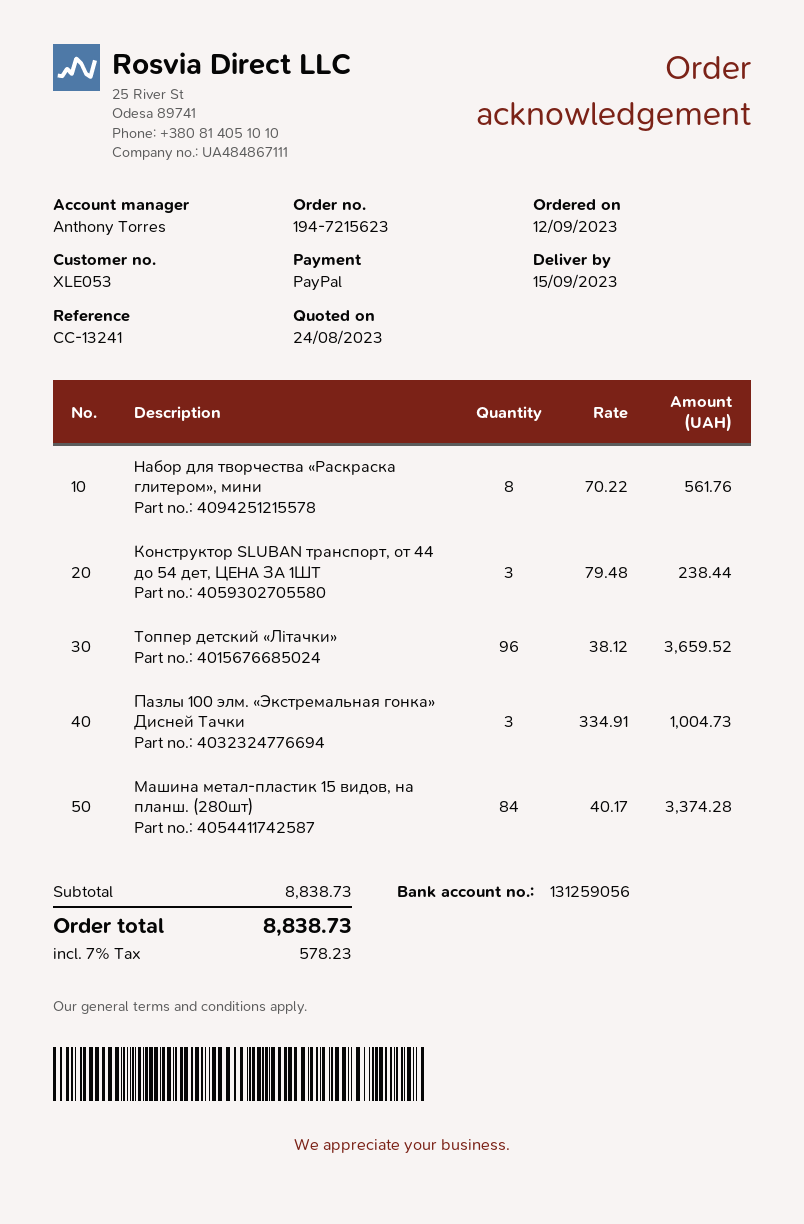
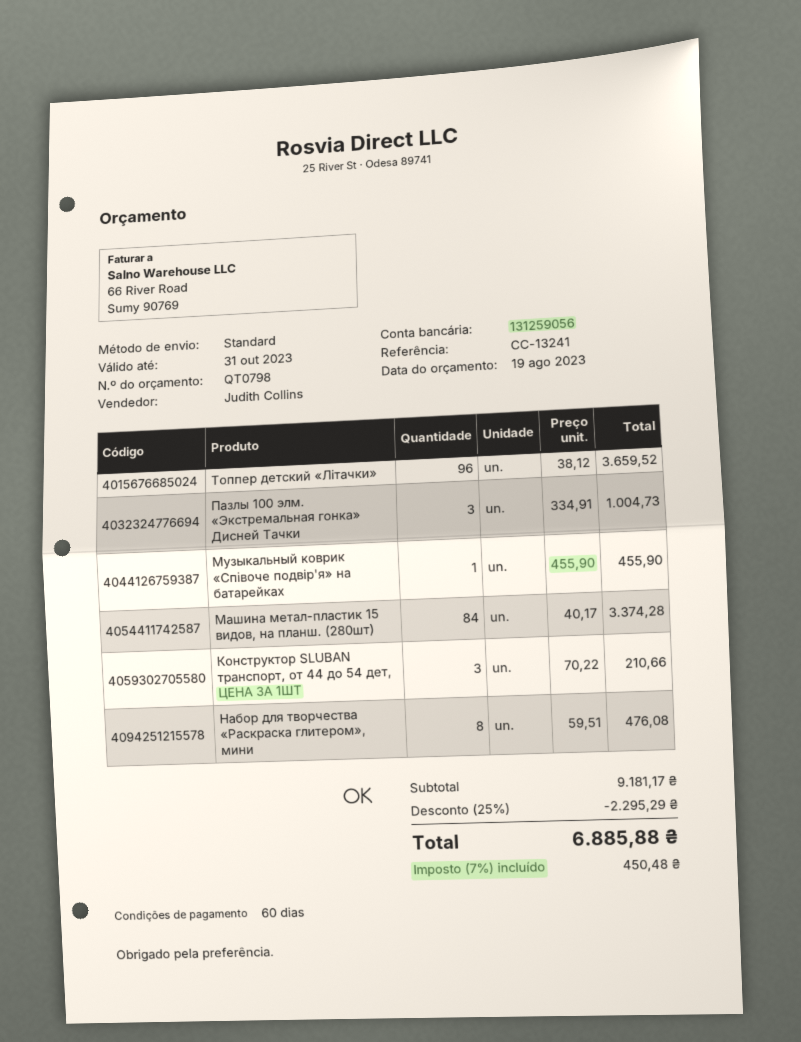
quote date: 2023-08-24 -> 2023-08-19
sales rep: Anthony Torres -> Judith Collins
Набор для творчества «Раскраска глитером», мини: 8 x 70.22 = 561.76 -> 8 x 59.51 = 476.08
Конструктор SLUBAN транспорт, от 44 до 54 дет, ЦЕНА ЗА 1ШТ: 3 x 79.48 = 238.44 -> 3 x 70.22 = 210.66
Музыкальный коврик «Співоче подвір'я» на батарейках: none -> 1 x 455.90 = 455.90
subtotal: 8838.73 -> 9181.17
discount: none -> 25% = 2295.29
tax: 7% = 578.23 -> 7% = 450.48
total: 8838.73 -> 6885.88

